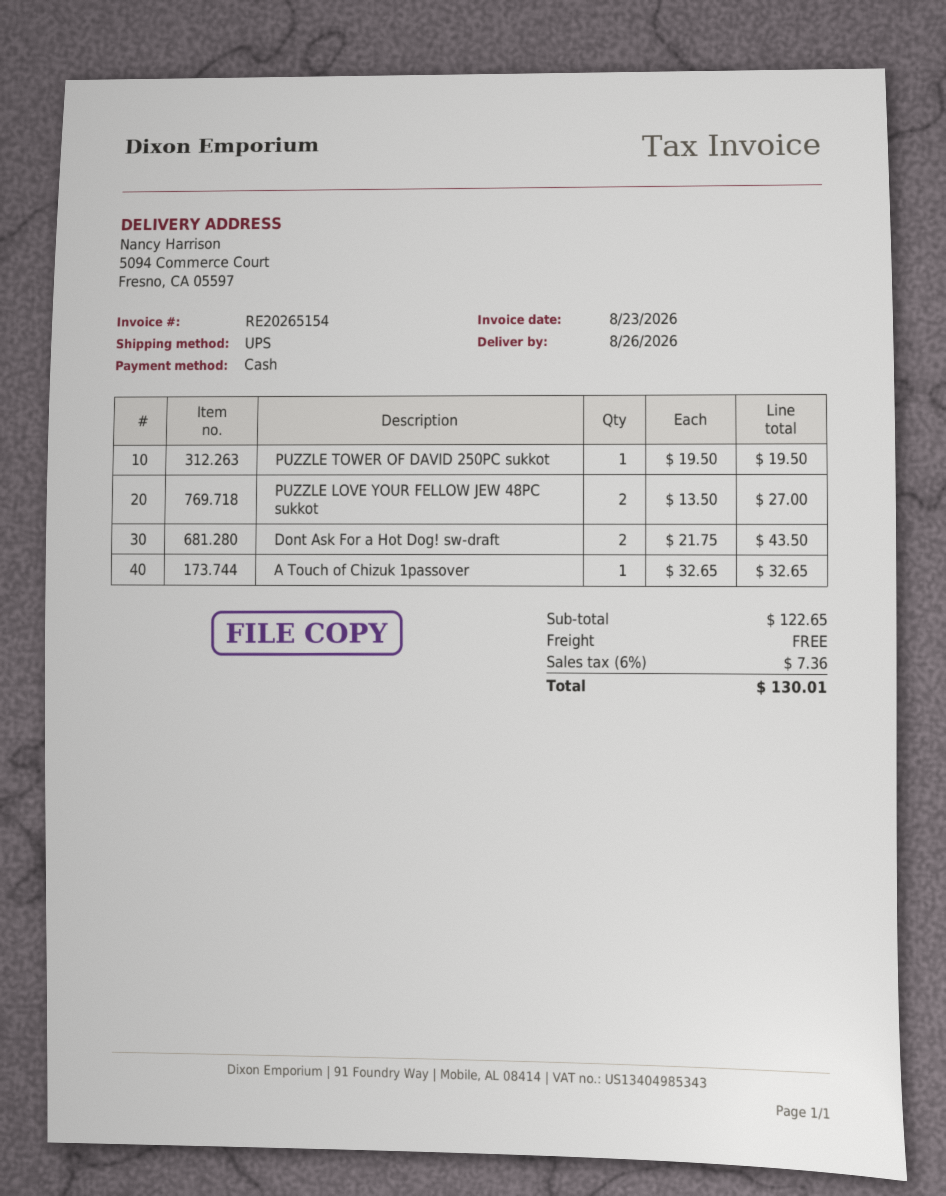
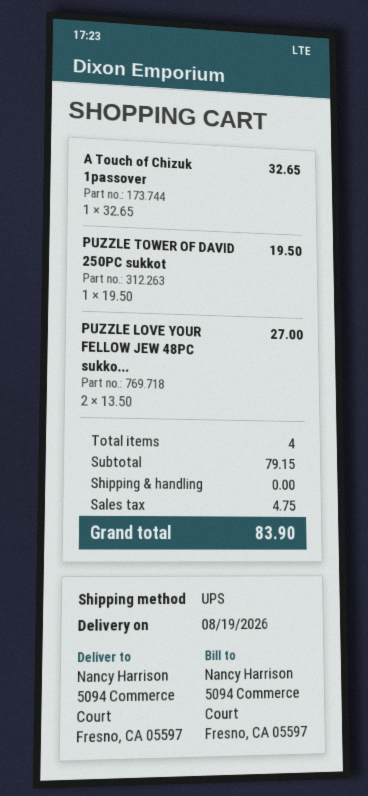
delivery date: 2026-08-26 -> 2026-08-19
Dont Ask For a Hot Dog! sw-draft: 2 x 21.75 = 43.50 -> none
subtotal: 122.65 -> 79.15
tax: 7.36 -> 4.75
total: 130.01 -> 83.90

